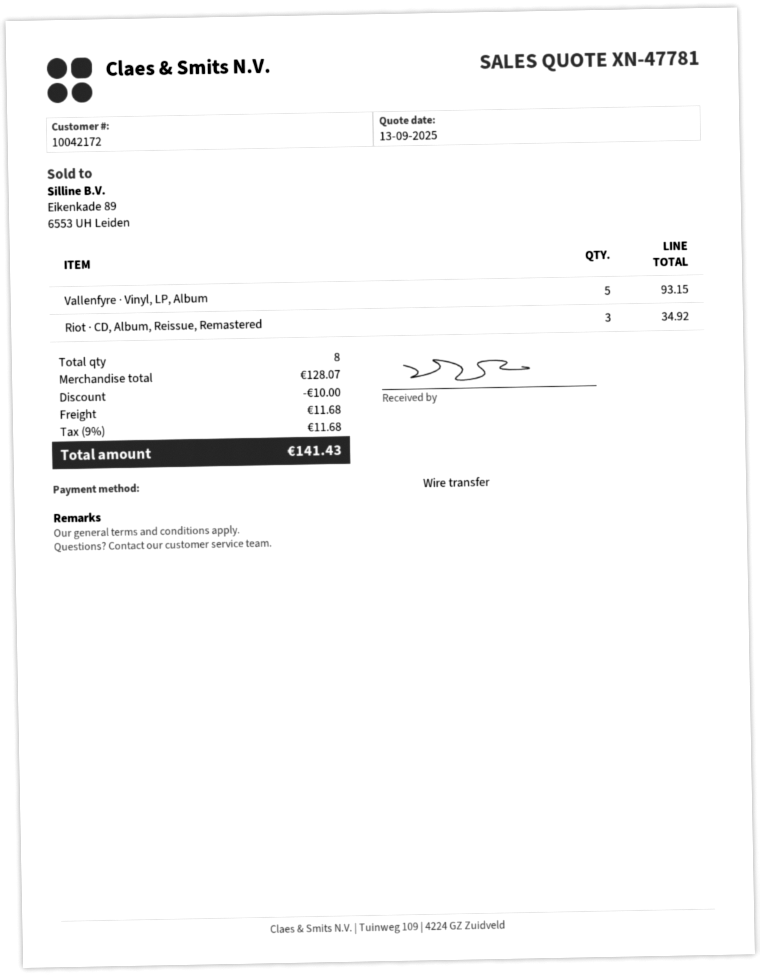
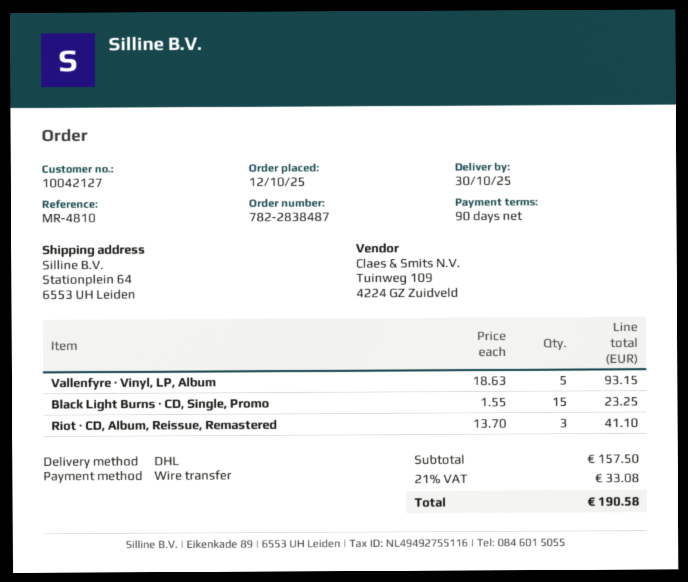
customer number: 10042172 -> 10042127
Riot · CD, Album, Reissue, Remastered: 3 for 34.92 -> 3 for 41.10
Black Light Burns · CD, Single, Promo: none -> 15 for 23.25
subtotal: 128.07 -> 157.50
discount: 10.00 -> none
shipping: 11.68 -> none
tax: 9% = 11.68 -> 21% = 33.08
total: 141.43 -> 190.58

